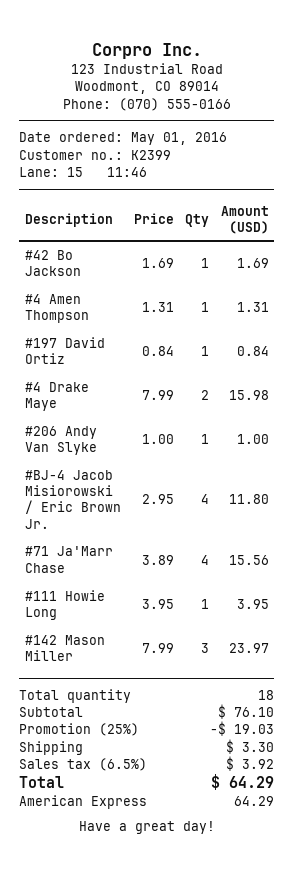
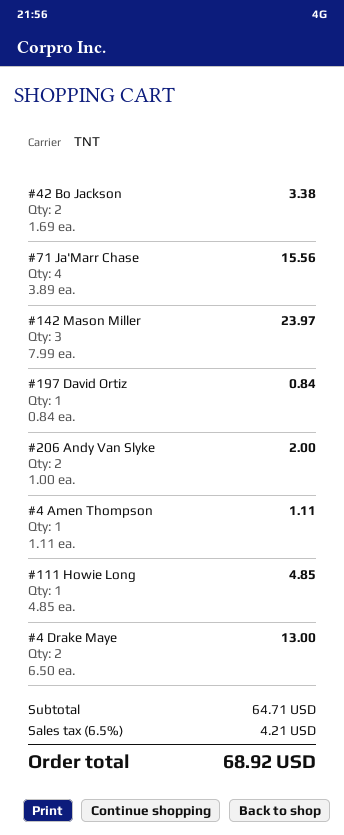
#42 Bo Jackson: 1 x 1.69 = 1.69 -> 2 x 1.69 = 3.38
#4 Amen Thompson: 1 x 1.31 = 1.31 -> 1 x 1.11 = 1.11
#4 Drake Maye: 2 x 7.99 = 15.98 -> 2 x 6.50 = 13.00
#206 Andy Van Slyke: 1 x 1.00 = 1.00 -> 2 x 1.00 = 2.00
#BJ-4 Jacob Misiorowski / Eric Brown Jr.: 4 x 2.95 = 11.80 -> none
#111 Howie Long: 1 x 3.95 = 3.95 -> 1 x 4.85 = 4.85
subtotal: 76.10 -> 64.71
discount: 25% = 19.03 -> none
shipping: 3.30 -> none
tax: 6.5% = 3.92 -> 6.5% = 4.21
total: 64.29 -> 68.92

